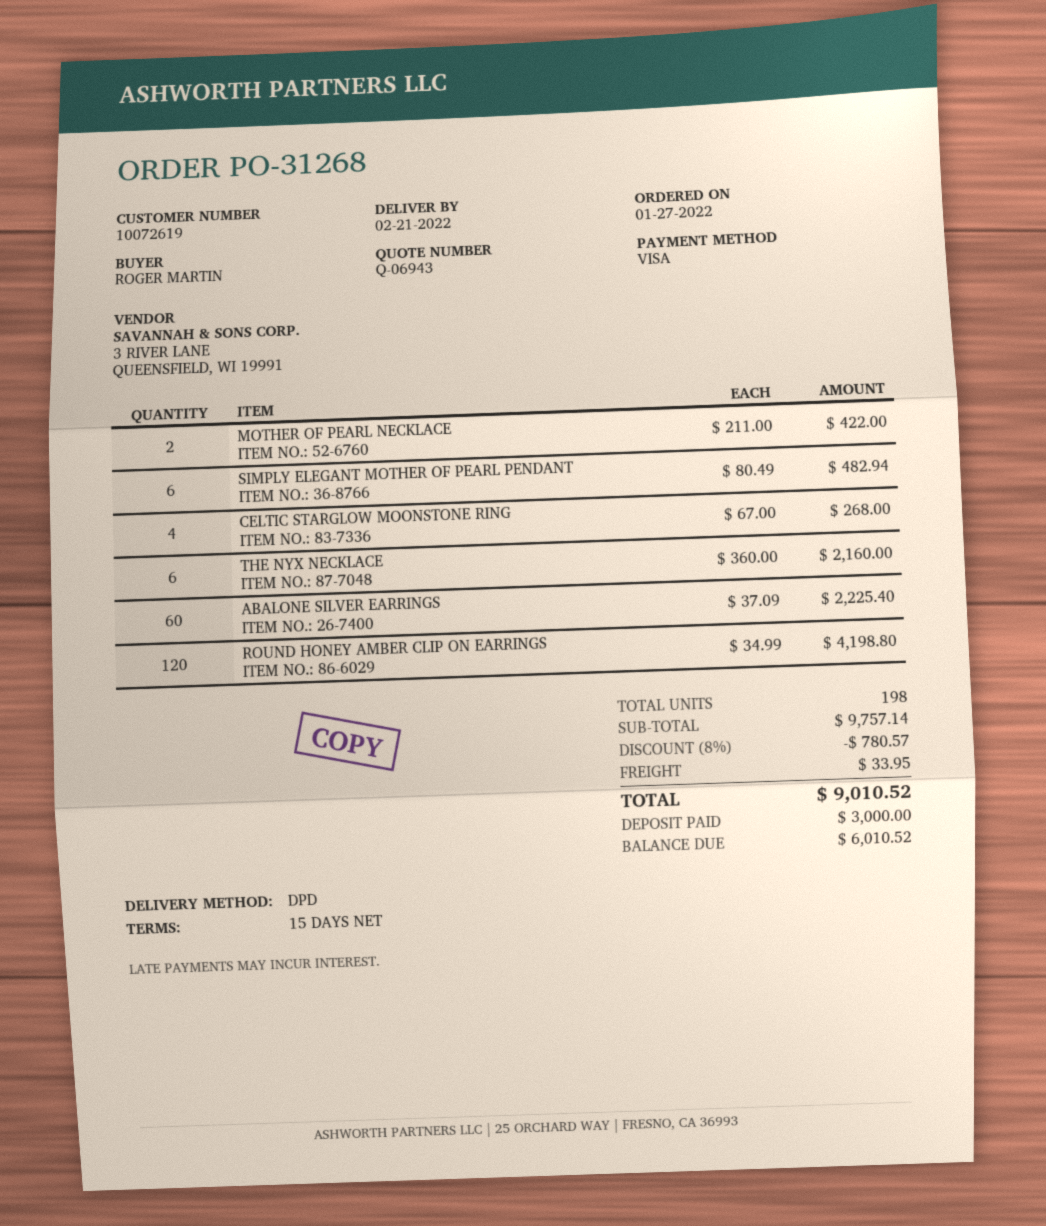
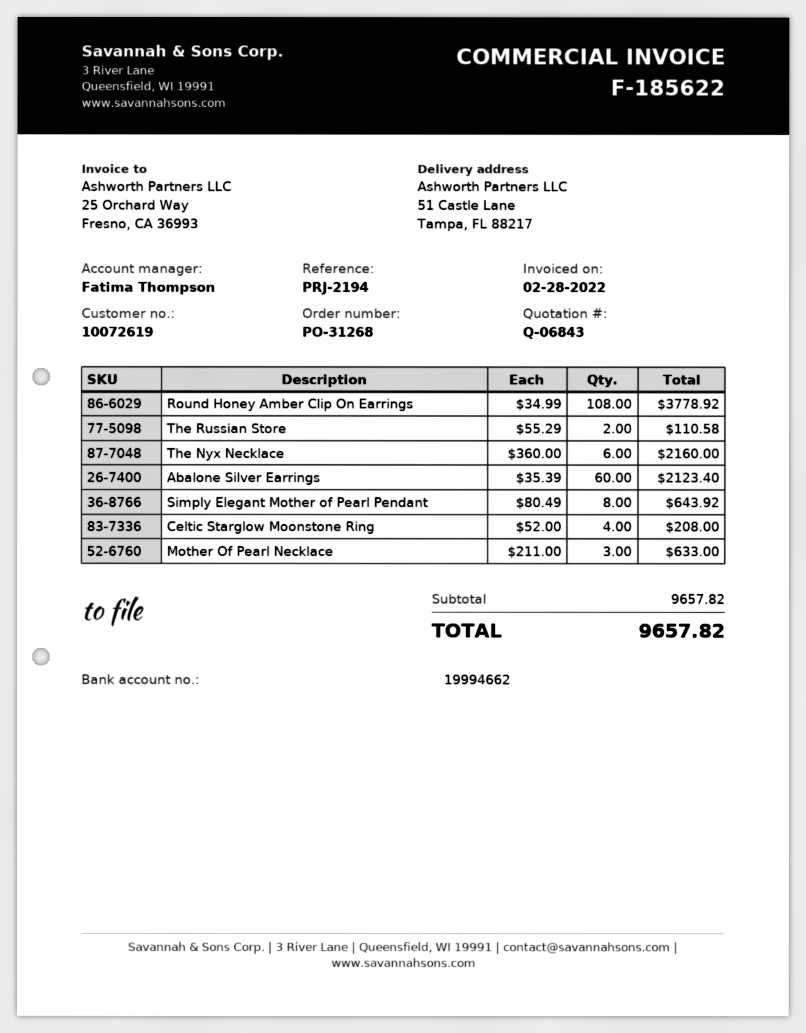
quote number: Q-06943 -> Q-06843
MOTHER OF PEARL NECKLACE: 2 x 211.00 = 422.00 -> 3 x 211.00 = 633.00
SIMPLY ELEGANT MOTHER OF PEARL PENDANT: 6 x 80.49 = 482.94 -> 8 x 80.49 = 643.92
CELTIC STARGLOW MOONSTONE RING: 4 x 67.00 = 268.00 -> 4 x 52.00 = 208.00
ABALONE SILVER EARRINGS: 60 x 37.09 = 2225.40 -> 60 x 35.39 = 2123.40
ROUND HONEY AMBER CLIP ON EARRINGS: 120 x 34.99 = 4198.80 -> 108 x 34.99 = 3778.92
The Russian Store: none -> 2 x 55.29 = 110.58
subtotal: 9757.14 -> 9657.82
discount: 8% = 780.57 -> none
shipping: 33.95 -> none
total: 9010.52 -> 9657.82

